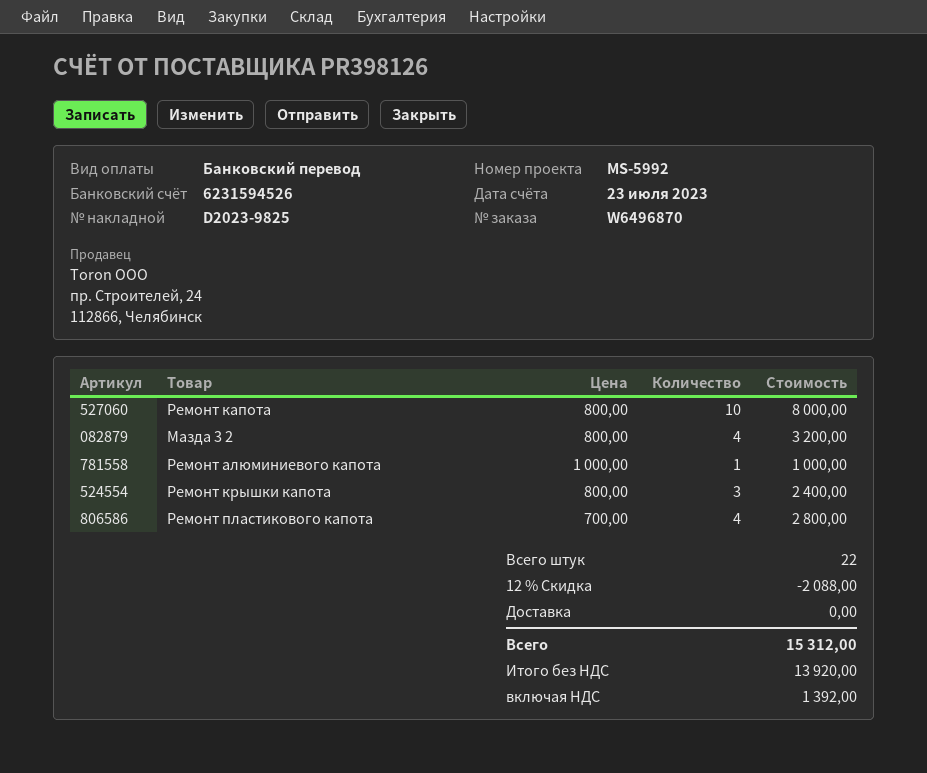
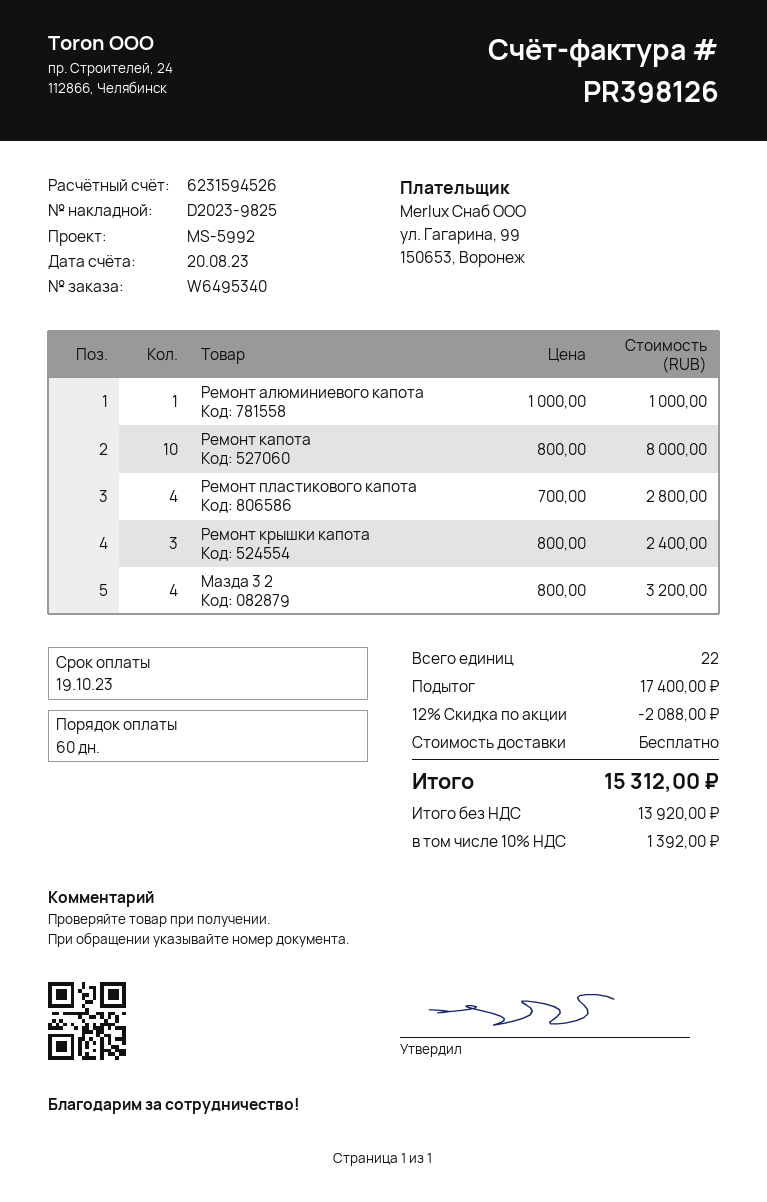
order number: W6496870 -> W6495340
invoice date: 2023-07-23 -> 2023-08-20

